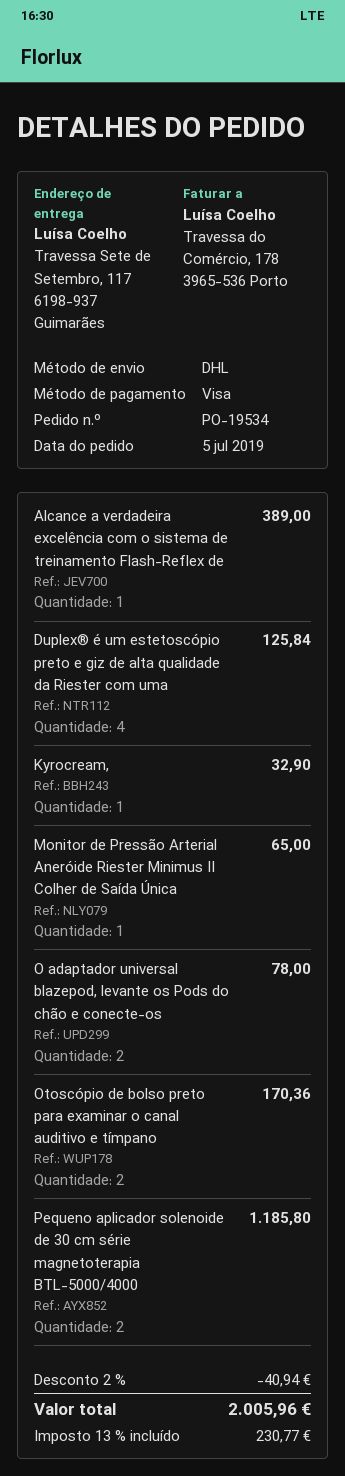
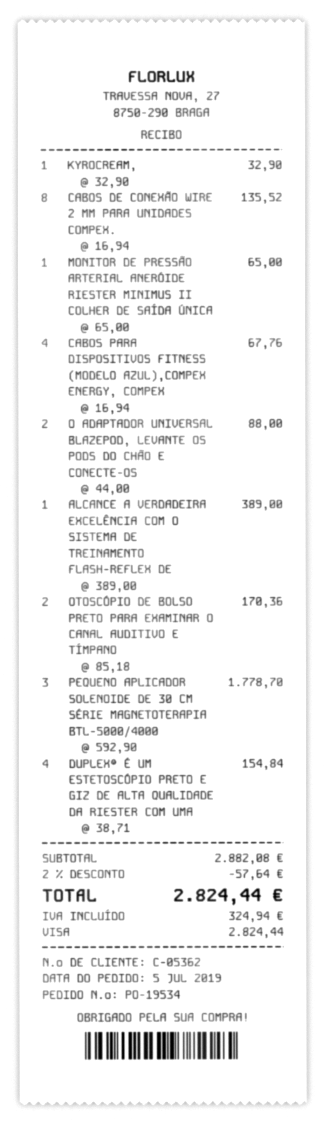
Duplex® é um estetoscópio preto e giz de alta qualidade da Riester com uma: 4 for 125.84 -> 4 for 154.84
O adaptador universal blazepod, levante os Pods do chão e conecte-os: 2 for 78.00 -> 2 for 88.00
Pequeno aplicador solenoide de 30 cm série magnetoterapia BTL-5000/4000: 2 for 1185.80 -> 3 for 1778.70
CABOS DE CONEXÃO WIRE 2 MM PARA UNIDADES COMPEX.: none -> 8 for 135.52
CABOS PARA DISPOSITIVOS FITNESS (MODELO AZUL),COMPEX ENERGY, COMPEX: none -> 4 for 67.76
discount: 2% = 40.94 -> 2% = 57.64
tax: 230.77 -> 324.94
total: 2005.96 -> 2824.44

